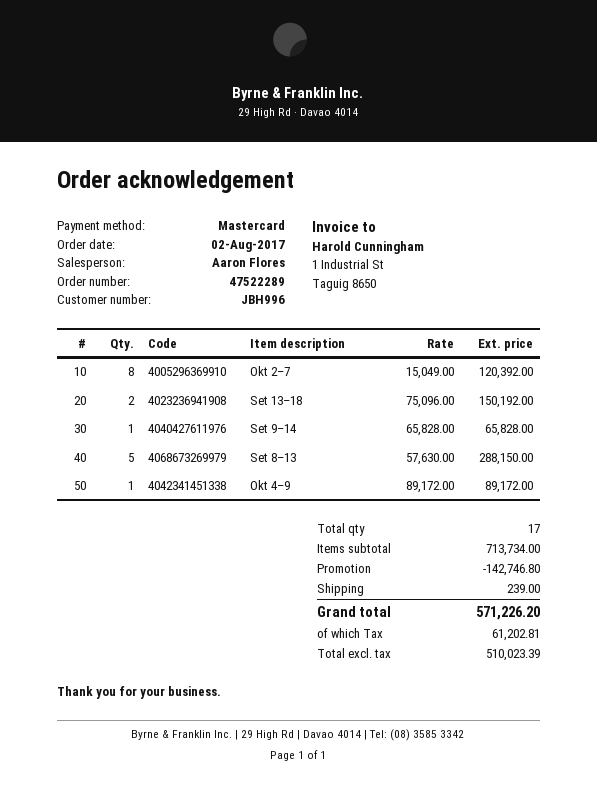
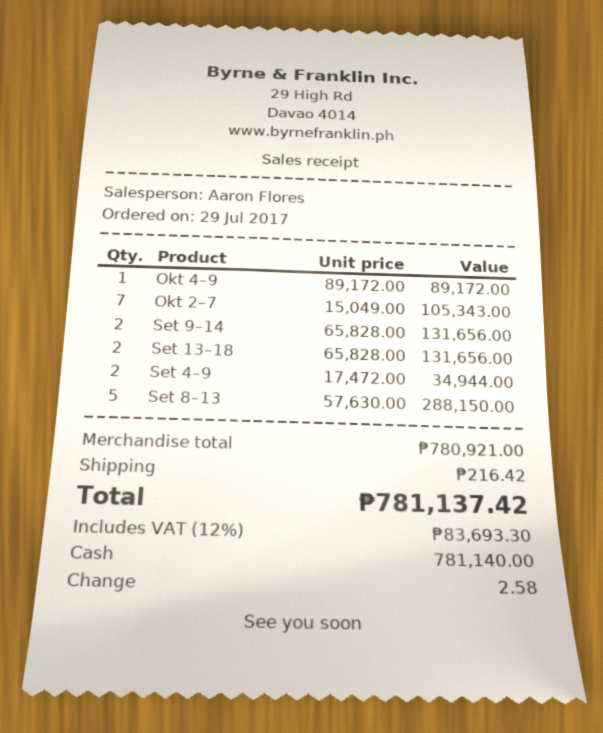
order date: 2017-08-02 -> 2017-07-29
payment method: Mastercard -> cash
Okt 2–7: 8 x 15049.00 = 120392.00 -> 7 x 15049.00 = 105343.00
Set 13–18: 2 x 75096.00 = 150192.00 -> 2 x 65828.00 = 131656.00
Set 9–14: 1 x 65828.00 = 65828.00 -> 2 x 65828.00 = 131656.00
Set 4–9: none -> 2 x 17472.00 = 34944.00
subtotal: 713734.00 -> 780921.00
discount: 142746.80 -> none
shipping: 239.00 -> 216.42
tax: 61202.81 -> 83693.30
total: 571226.20 -> 781137.42

